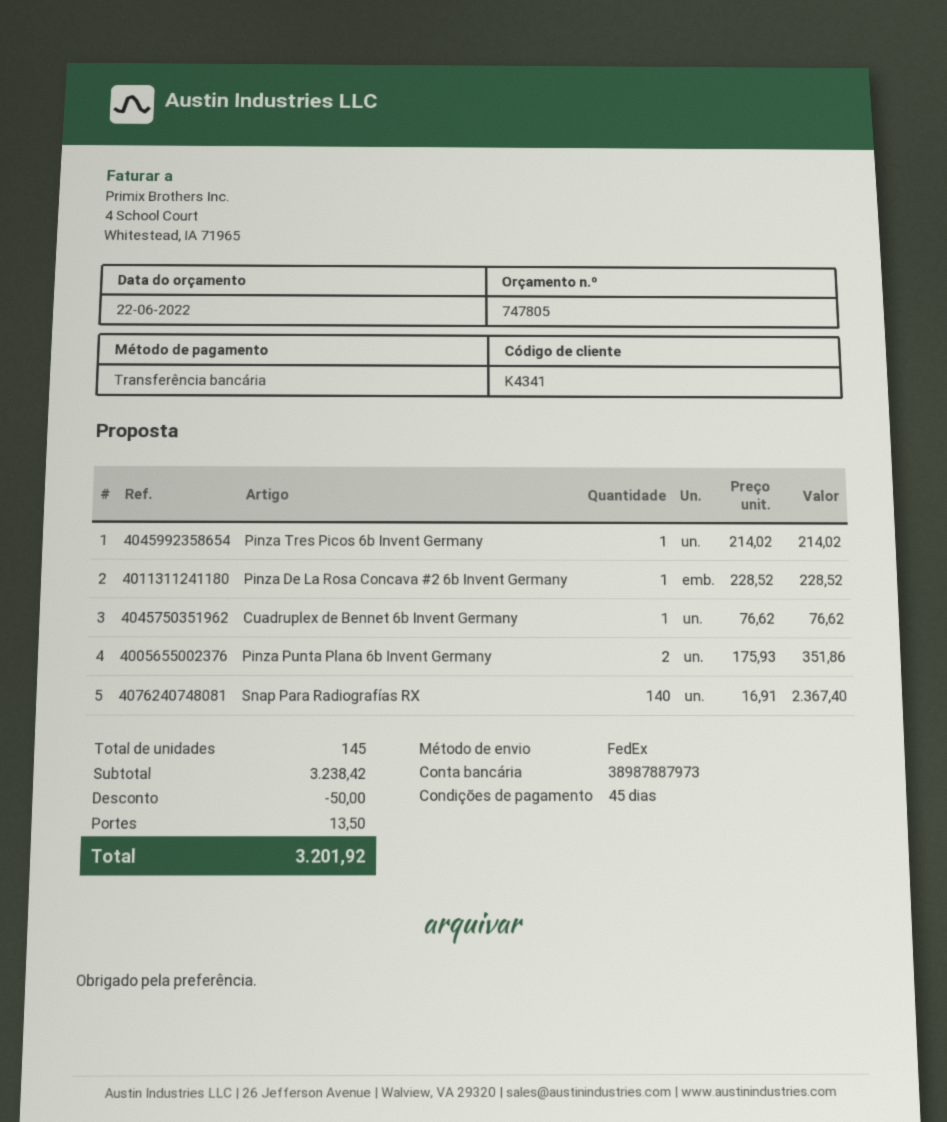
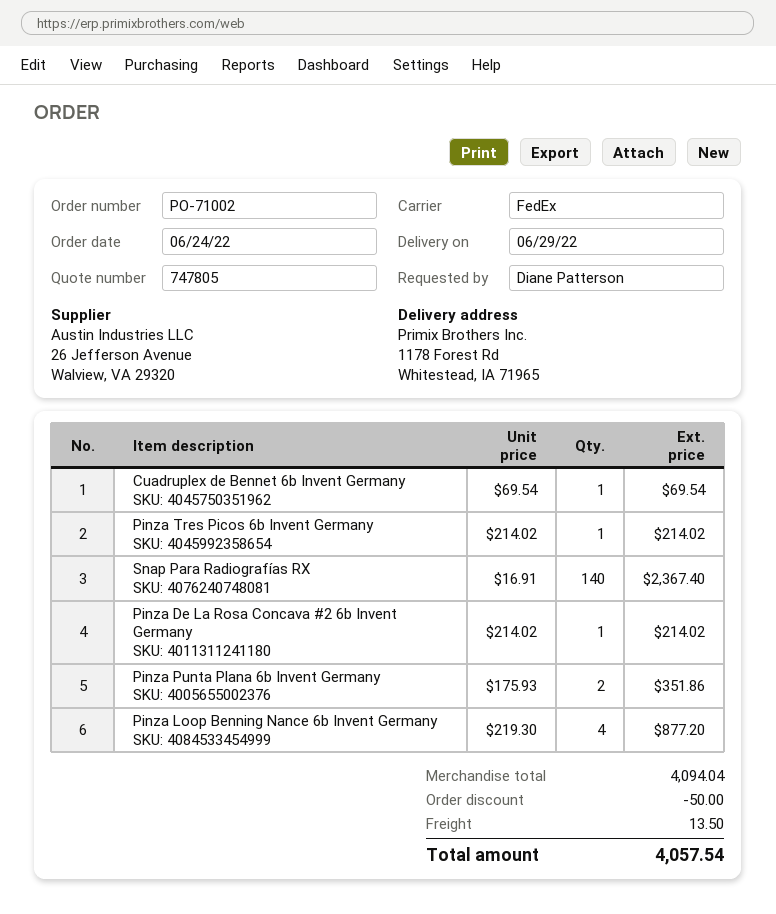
Pinza De La Rosa Concava #2 6b Invent Germany: 1 x 228.52 = 228.52 -> 1 x 214.02 = 214.02
Cuadruplex de Bennet 6b Invent Germany: 1 x 76.62 = 76.62 -> 1 x 69.54 = 69.54
Pinza Loop Benning Nance 6b Invent Germany: none -> 4 x 219.30 = 877.20
subtotal: 3238.42 -> 4094.04
total: 3201.92 -> 4057.54

